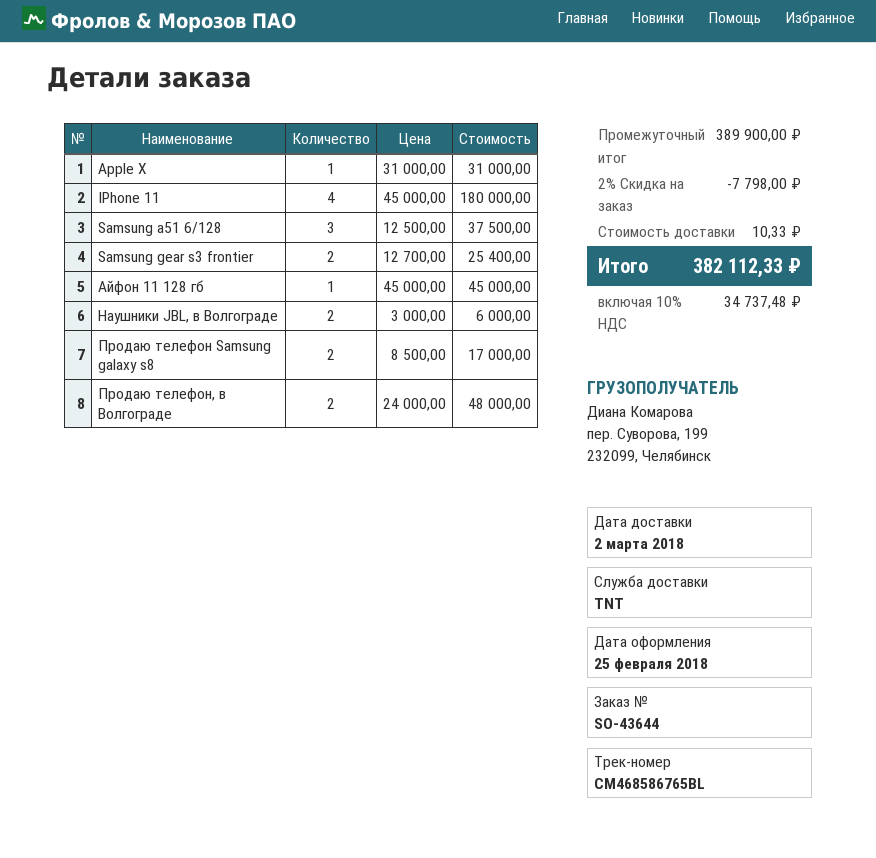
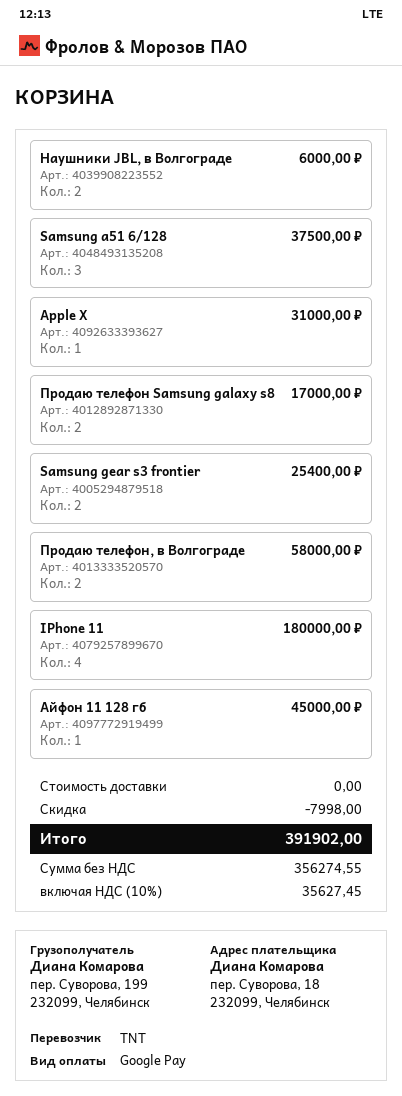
Продаю телефон, в Волгограде: 2 for 48000.00 -> 2 for 58000.00
discount: 7798.00 -> 7998.00
shipping: 10.33 -> 0.00
tax: 10% = 34737.48 -> 10% = 35627.45
total: 382112.33 -> 391902.00

